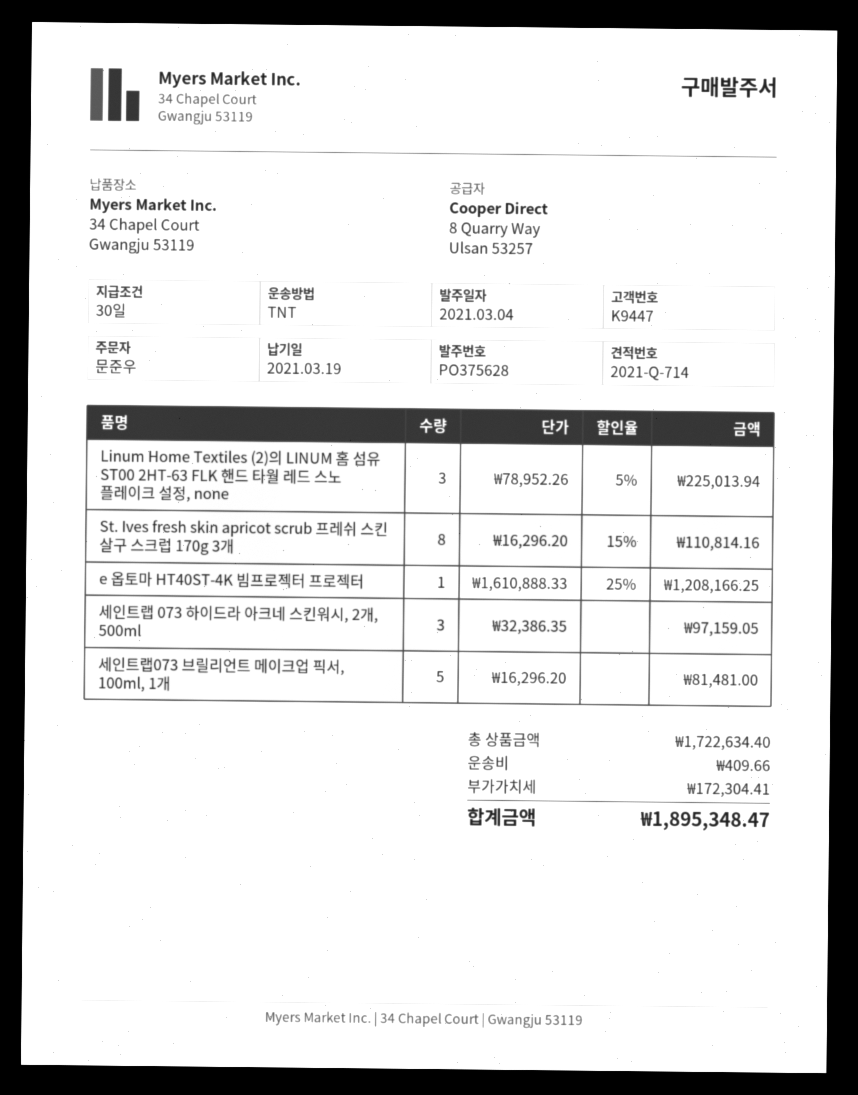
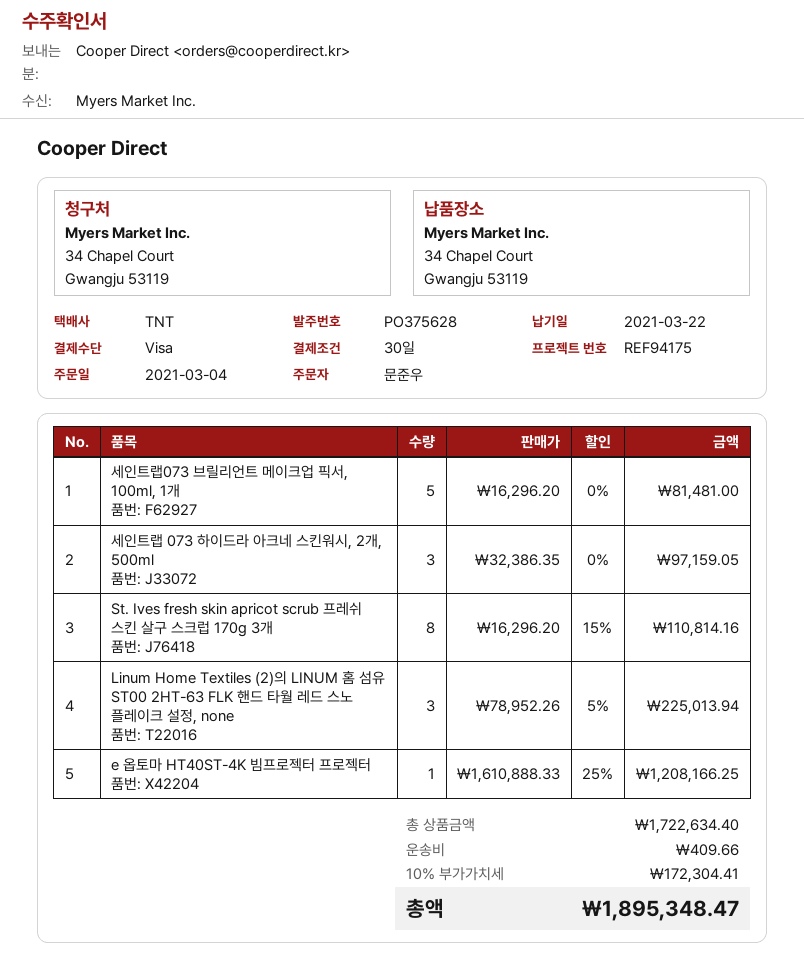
delivery date: 2021-03-19 -> 2021-03-22

